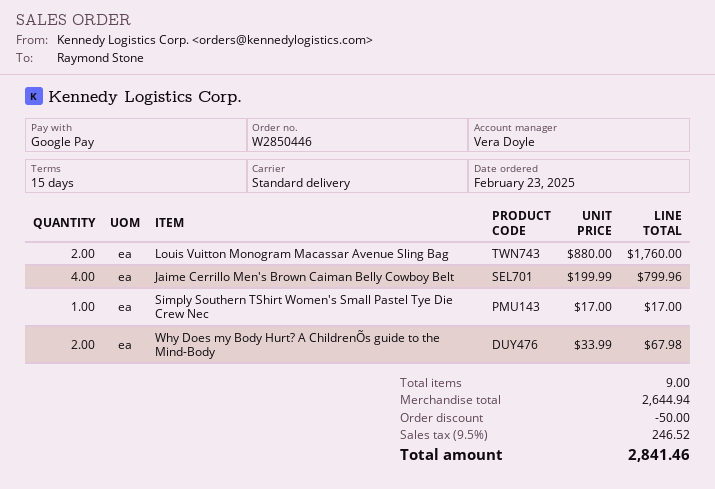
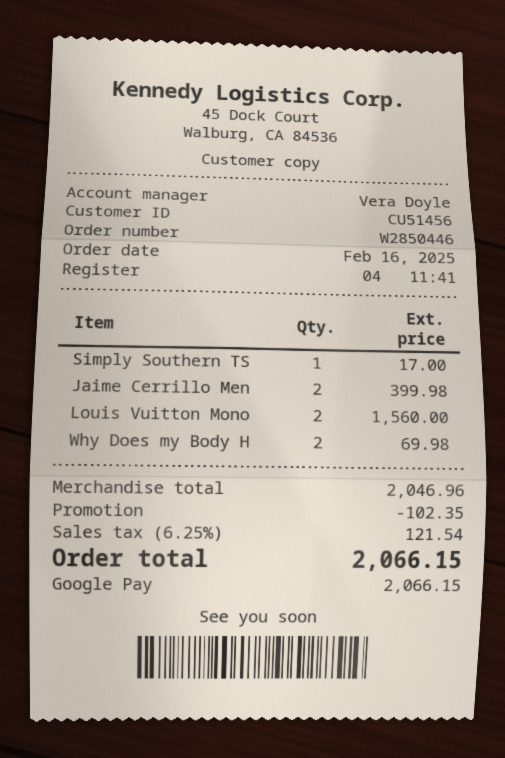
order date: 2025-02-23 -> 2025-02-16
Louis Vuitton Monogram Macassar Avenue Sling Bag: 2 for 1760.00 -> 2 for 1560.00
Jaime Cerrillo Men's Brown Caiman Belly Cowboy Belt: 4 for 799.96 -> 2 for 399.98
Why Does my Body Hurt? A ChildrenÕs guide to the Mind-Body: 2 for 67.98 -> 2 for 69.98
subtotal: 2644.94 -> 2046.96
discount: 50.00 -> 102.35
tax: 9.5% = 246.52 -> 6.25% = 121.54
total: 2841.46 -> 2066.15

